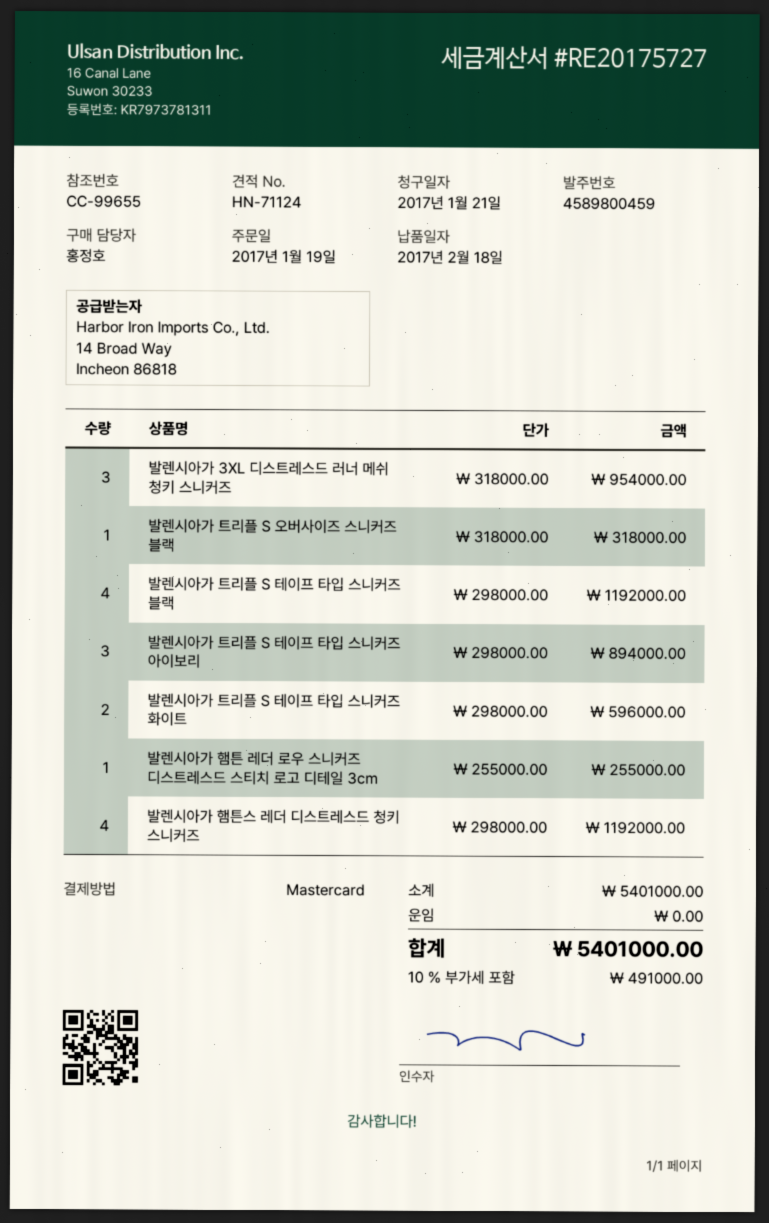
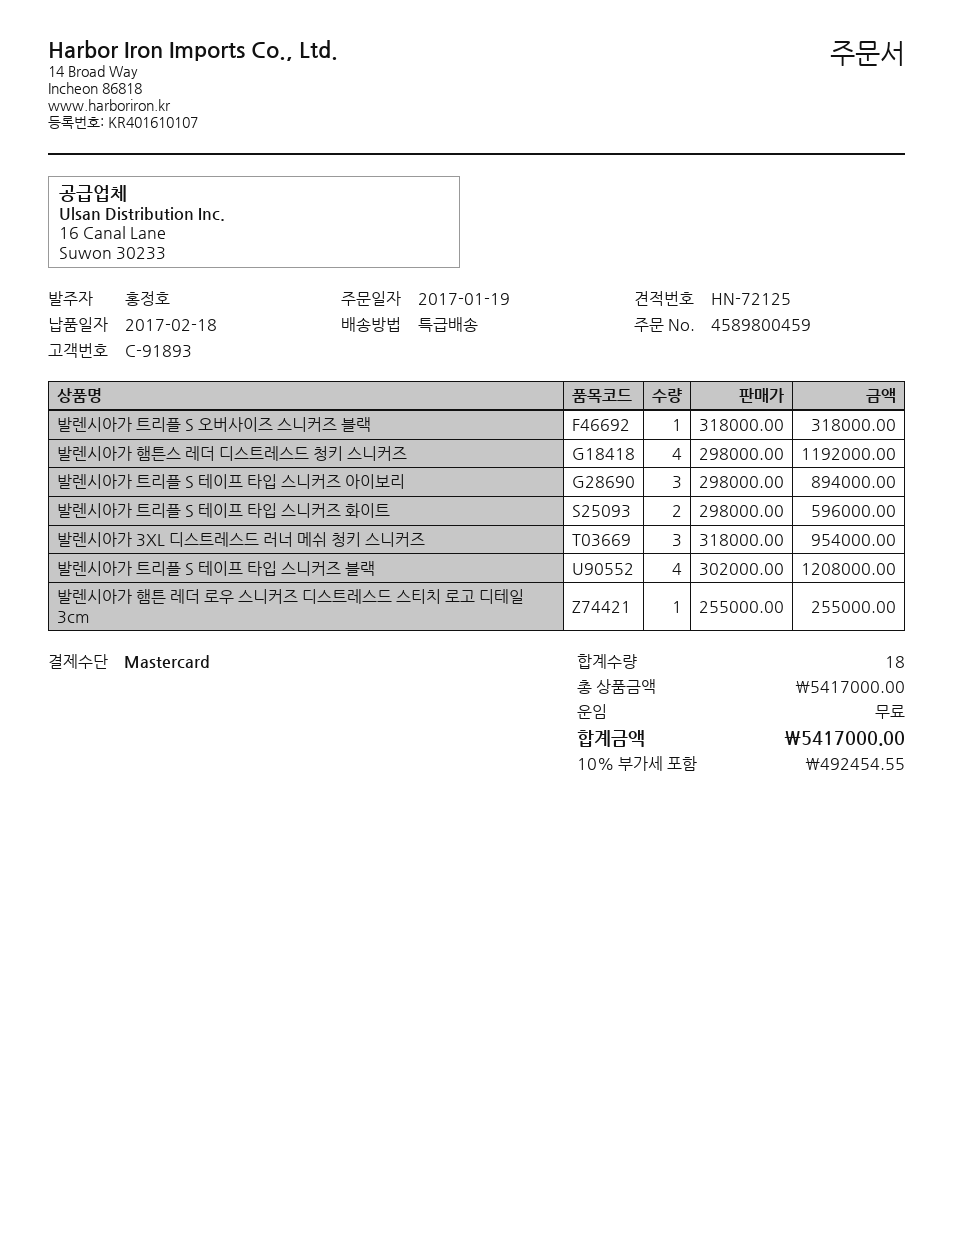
quote number: HN-71124 -> HN-72125
발렌시아가 트리플 S 테이프 타입 스니커즈 블랙: 4 x 298000.00 = 1192000.00 -> 4 x 302000.00 = 1208000.00
subtotal: 5401000.00 -> 5417000.00
tax: 10% = 491000.00 -> 10% = 492454.55
total: 5401000.00 -> 5417000.00

